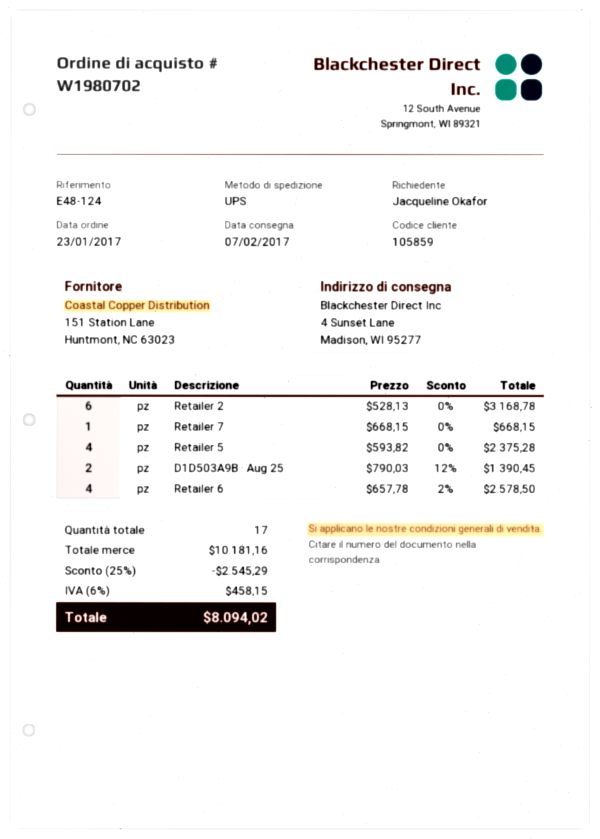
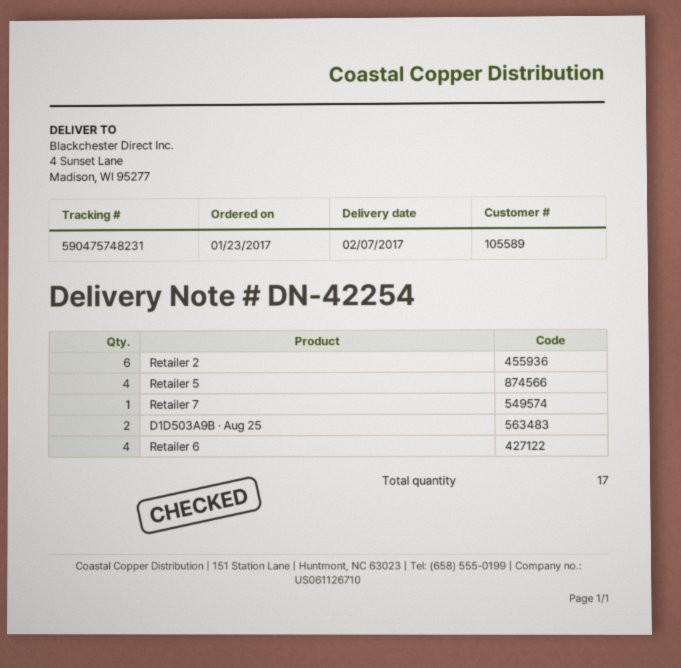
customer number: 105859 -> 105589

